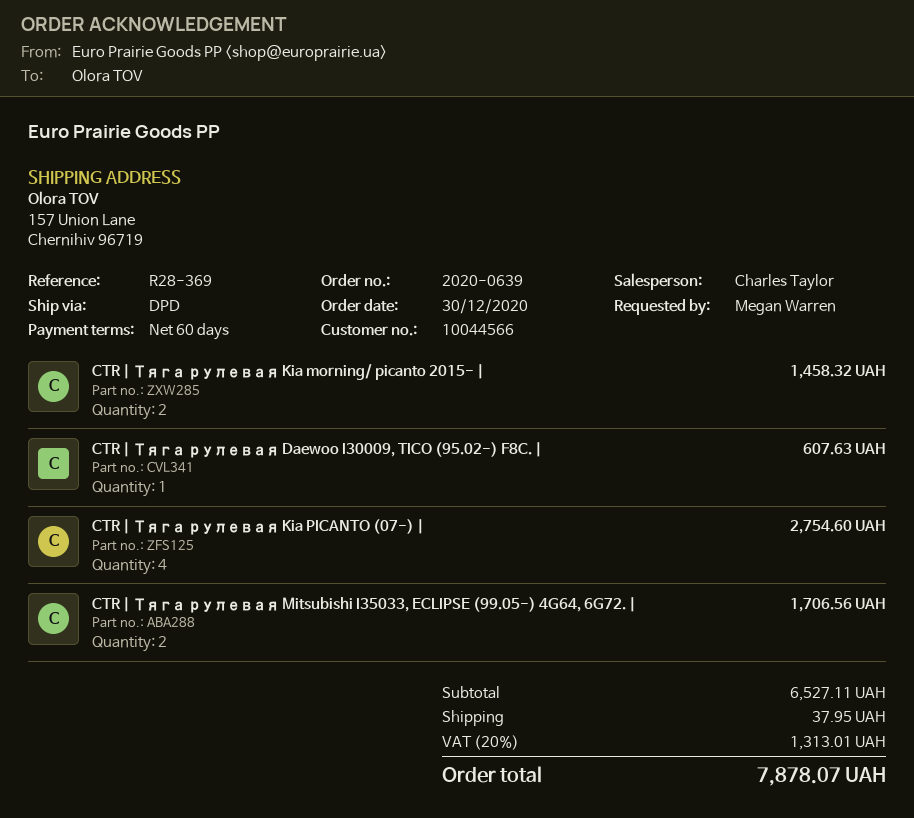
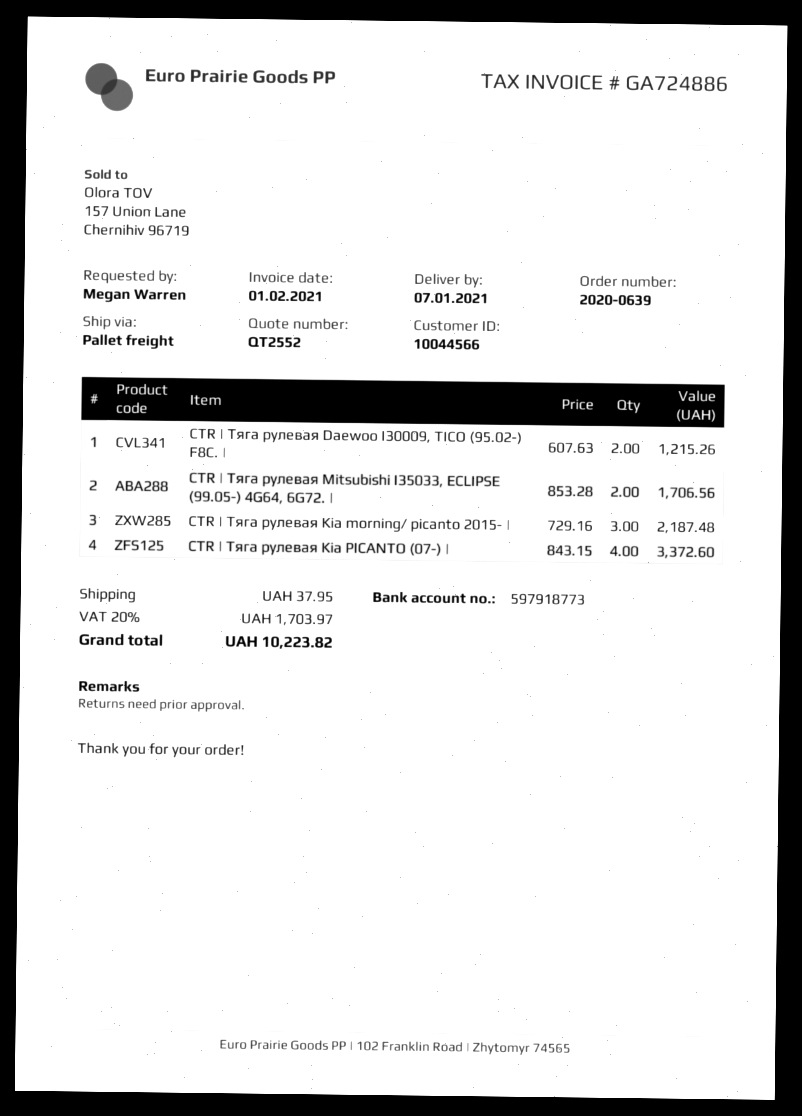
shipping method: DPD -> pallet freight
CTR | Тяга рулевая Kia morning/ picanto 2015- |: 2 for 1458.32 -> 3 for 2187.48
CTR | Тяга рулевая Daewoo I30009, TICO (95.02-) F8C. |: 1 for 607.63 -> 2 for 1215.26
CTR | Тяга рулевая Kia PICANTO (07-) |: 4 for 2754.60 -> 4 for 3372.60
tax: 20% = 1313.01 -> 20% = 1703.97
total: 7878.07 -> 10223.82

